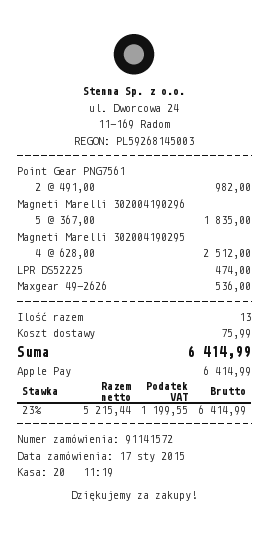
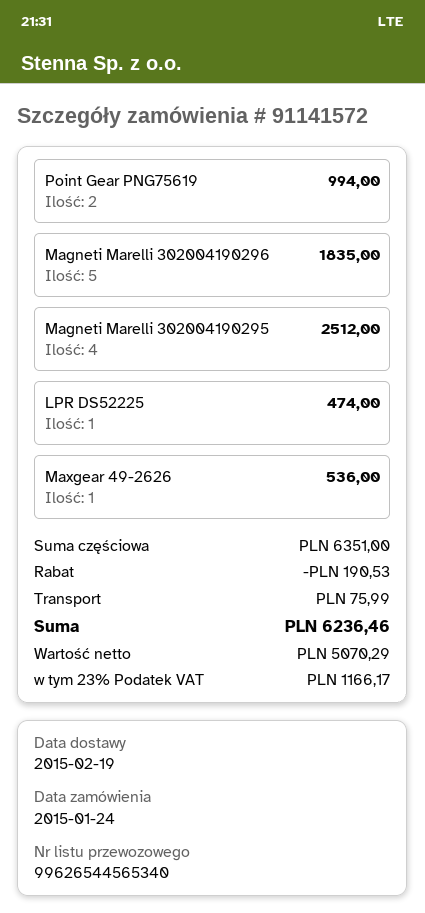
order date: 2015-01-17 -> 2015-01-24
Point Gear PNG7561: 2 for 982.00 -> 2 for 994.00
discount: none -> 190.53
net: 5215.44 -> 5070.29
tax: 23% = 1199.55 -> 23% = 1166.17
total: 6414.99 -> 6236.46

